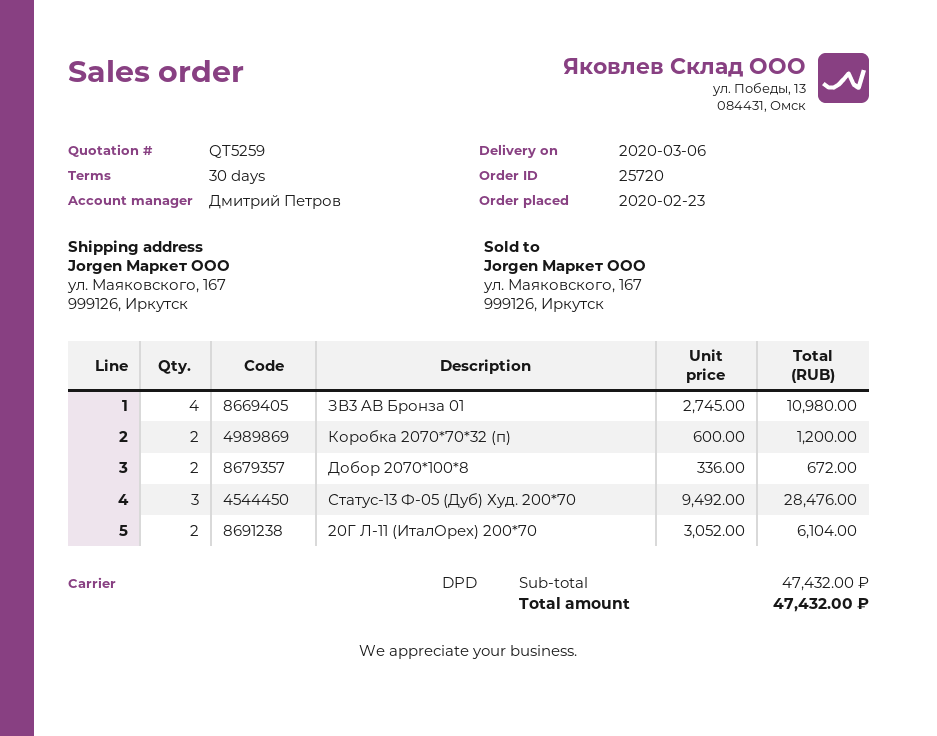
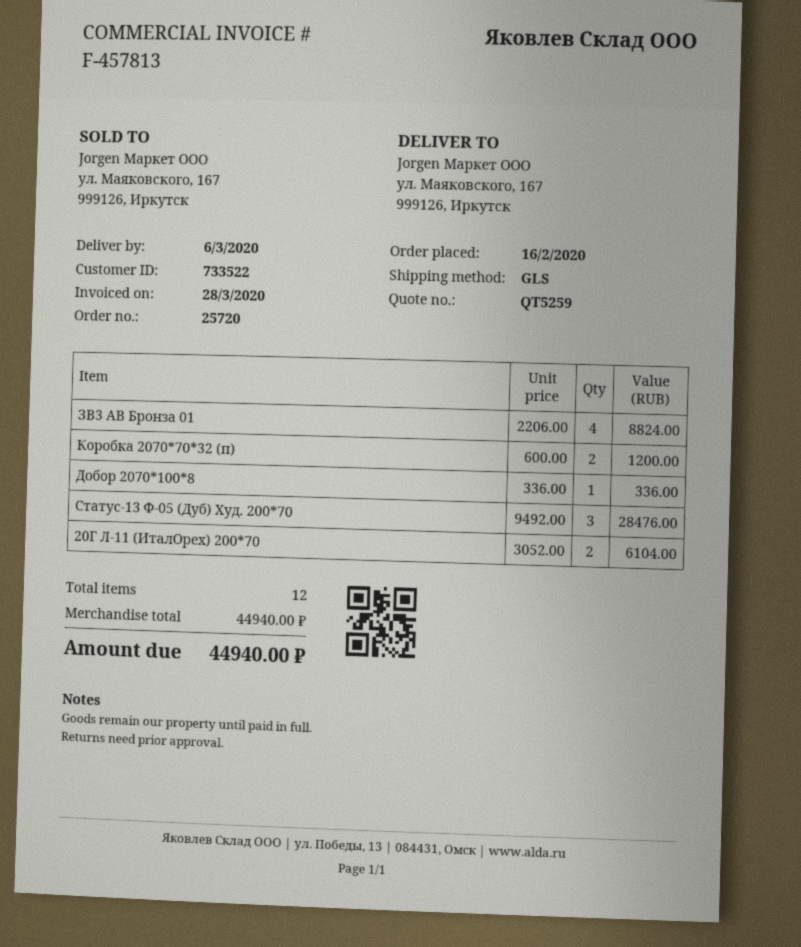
order date: 2020-02-23 -> 2020-02-16
shipping method: DPD -> GLS
ЗВ3 AB Бронза 01: 4 x 2745.00 = 10980.00 -> 4 x 2206.00 = 8824.00
Добор 2070*100*8: 2 x 336.00 = 672.00 -> 1 x 336.00 = 336.00
subtotal: 47432.00 -> 44940.00
total: 47432.00 -> 44940.00

